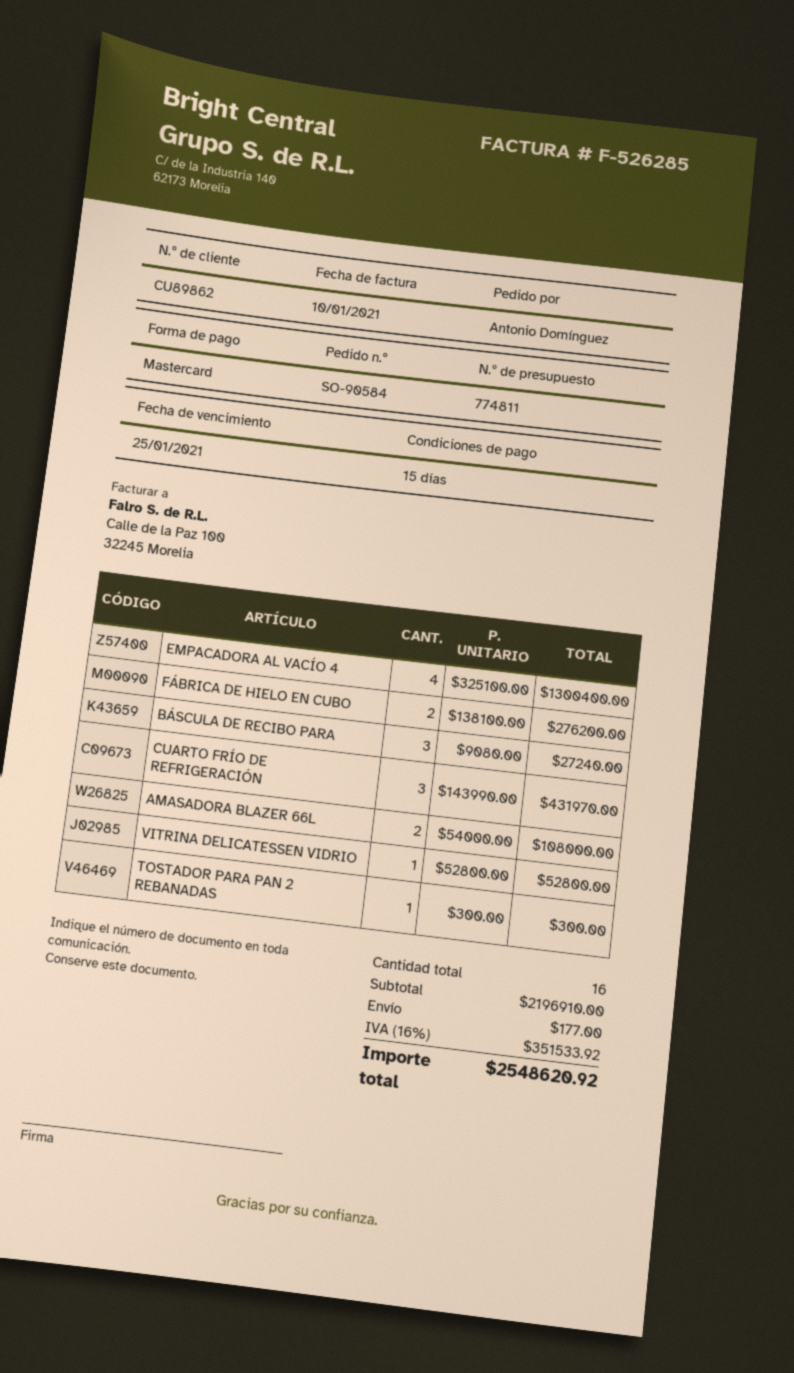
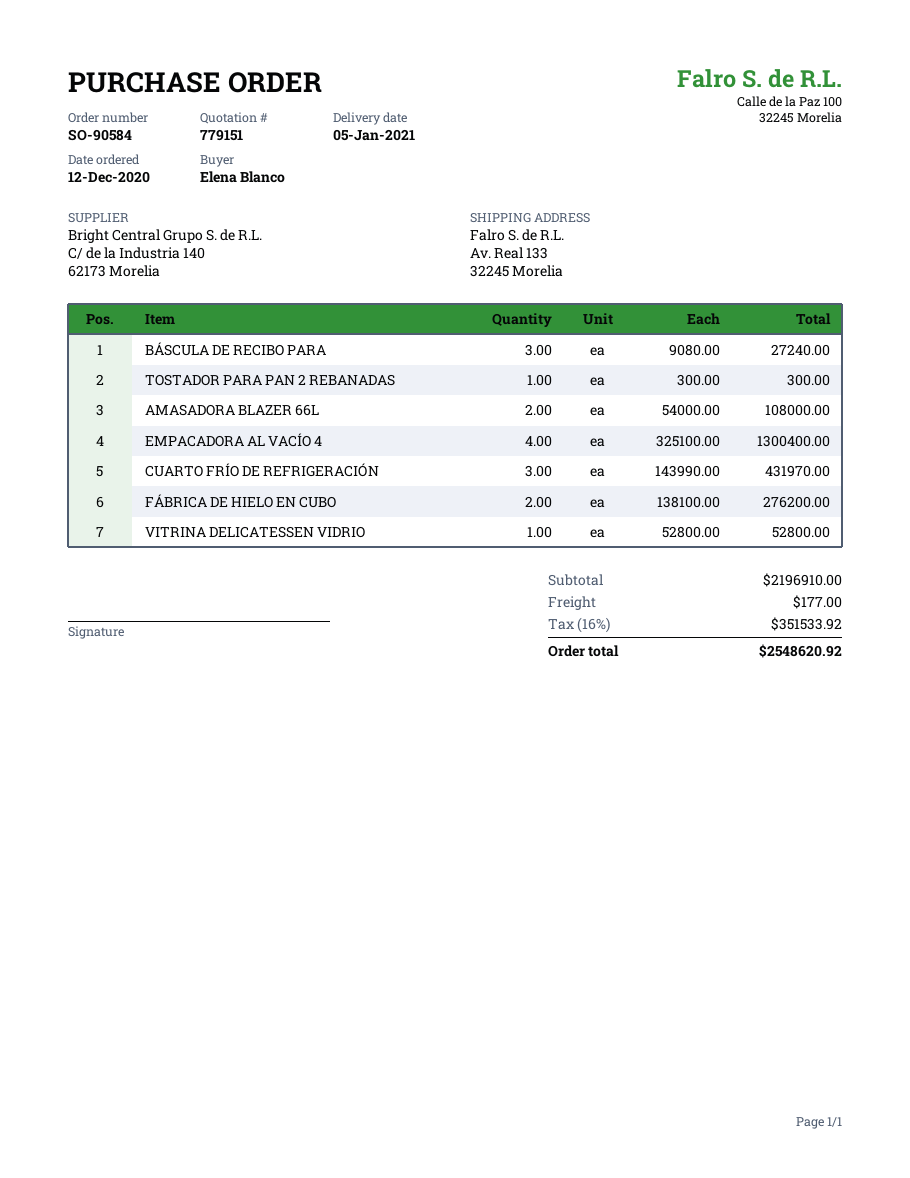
quote number: 774811 -> 779151
ordered by: Antonio Domínguez -> Elena Blanco

